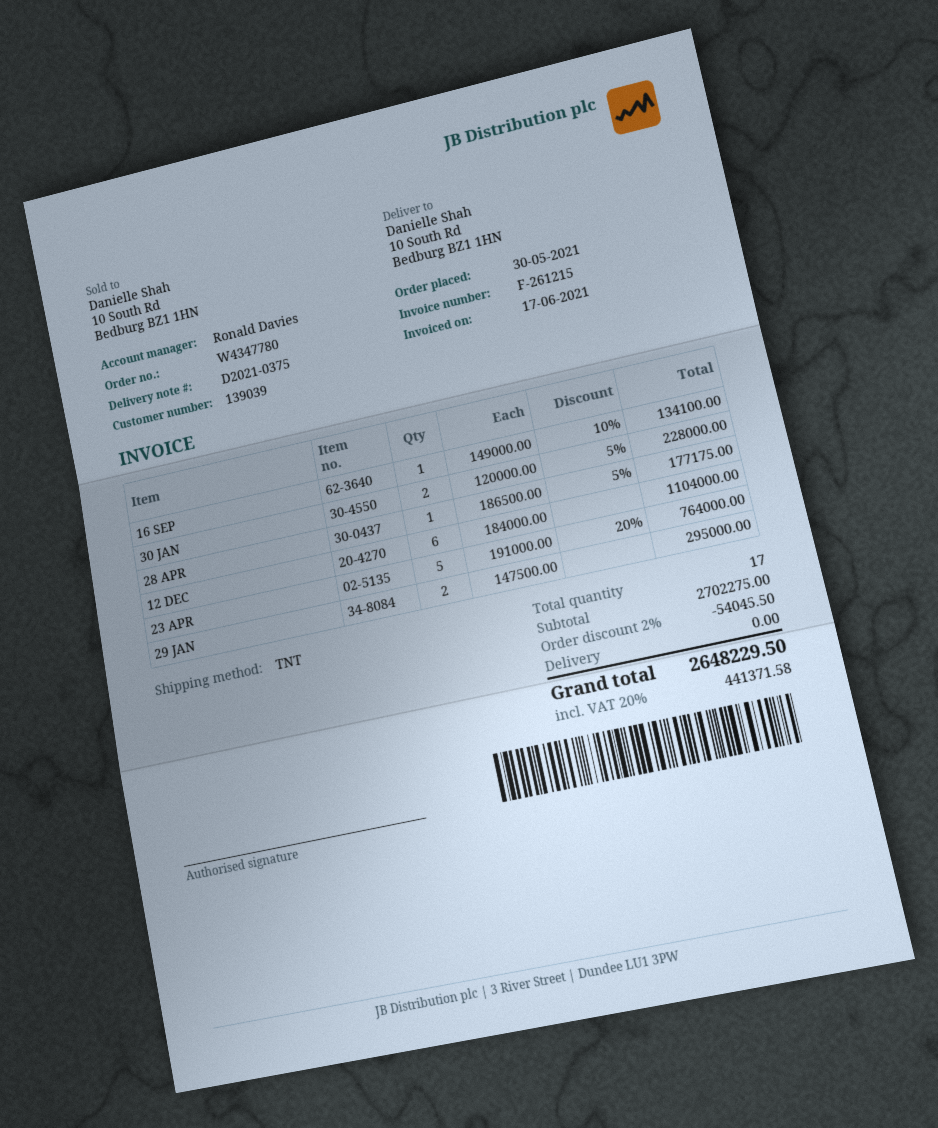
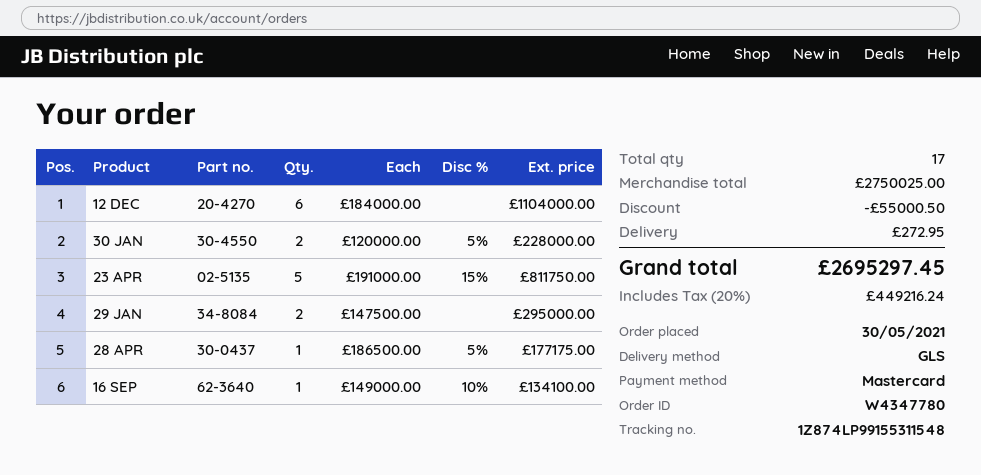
shipping method: TNT -> GLS
23 APR: 5 x 191000.00 - 20% = 764000.00 -> 5 x 191000.00 - 15% = 811750.00
subtotal: 2702275.00 -> 2750025.00
discount: 54045.50 -> 55000.50
shipping: 0.00 -> 272.95
tax: 20% = 441371.58 -> 20% = 449216.24
total: 2648229.50 -> 2695297.45

